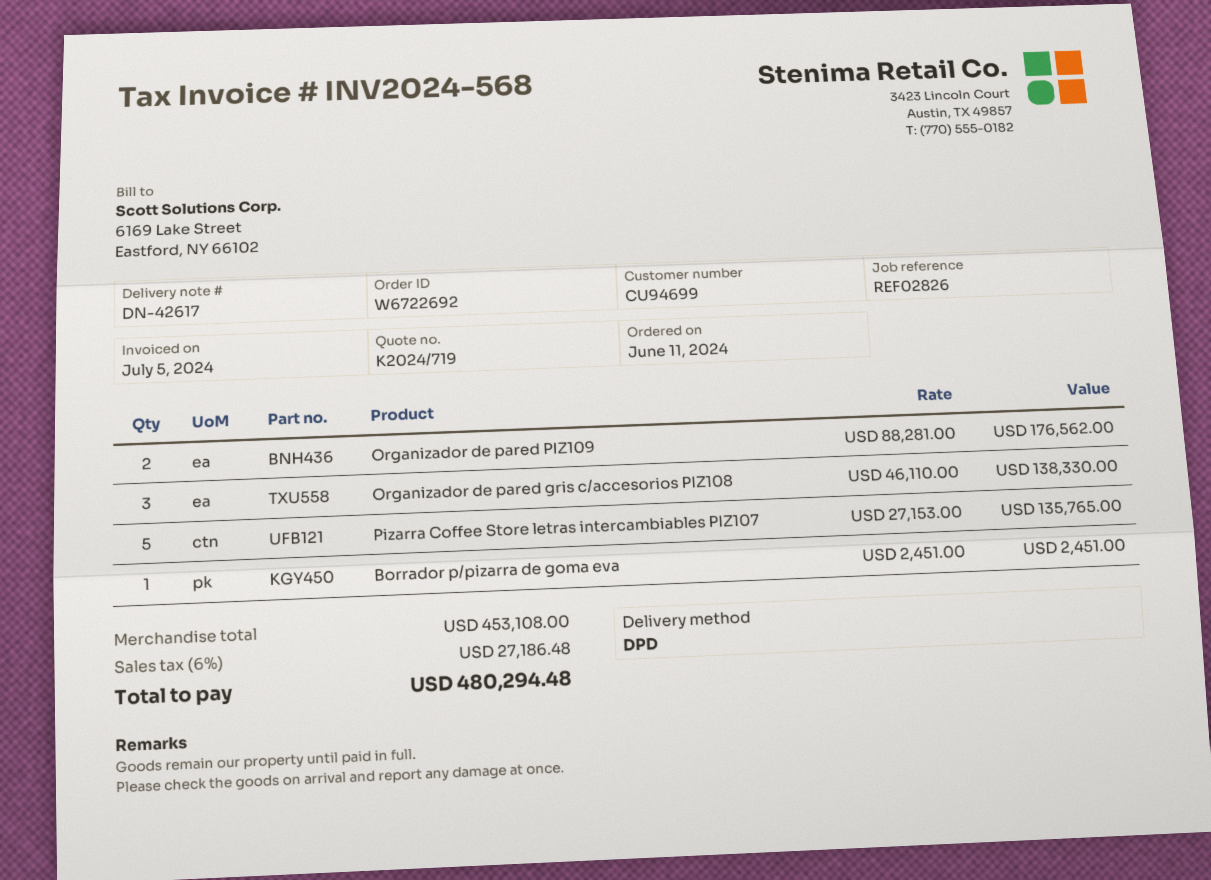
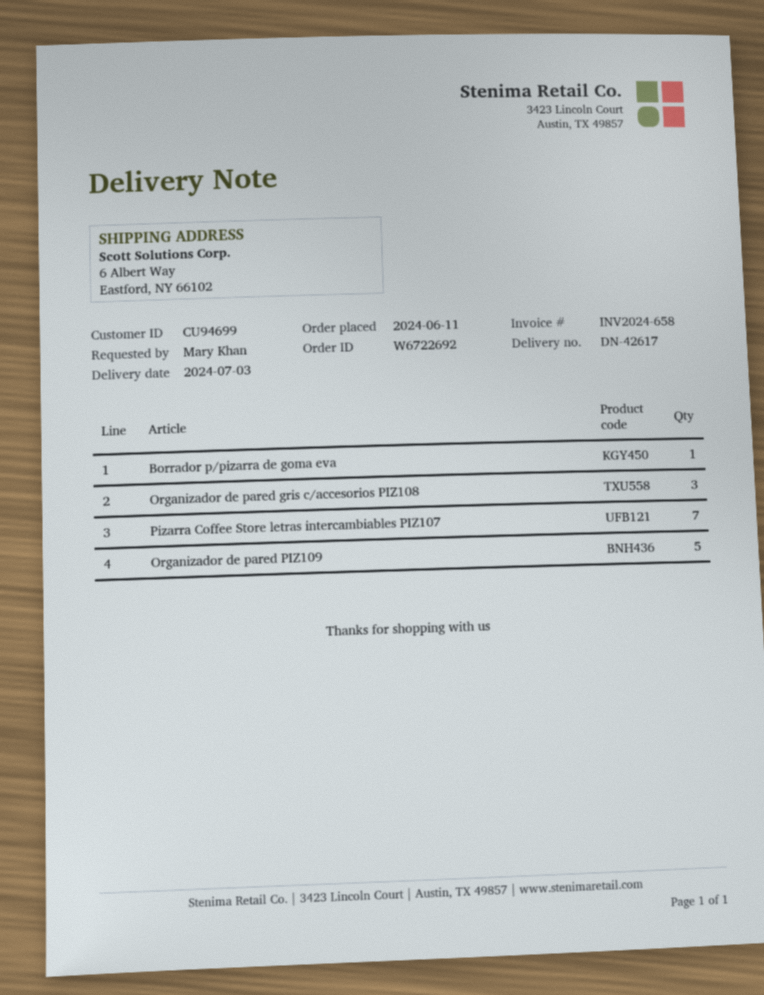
invoice number: INV2024-568 -> INV2024-658
Organizador de pared PIZ109: 2 -> 5
Pizarra Coffee Store letras intercambiables PIZ107: 5 -> 7

